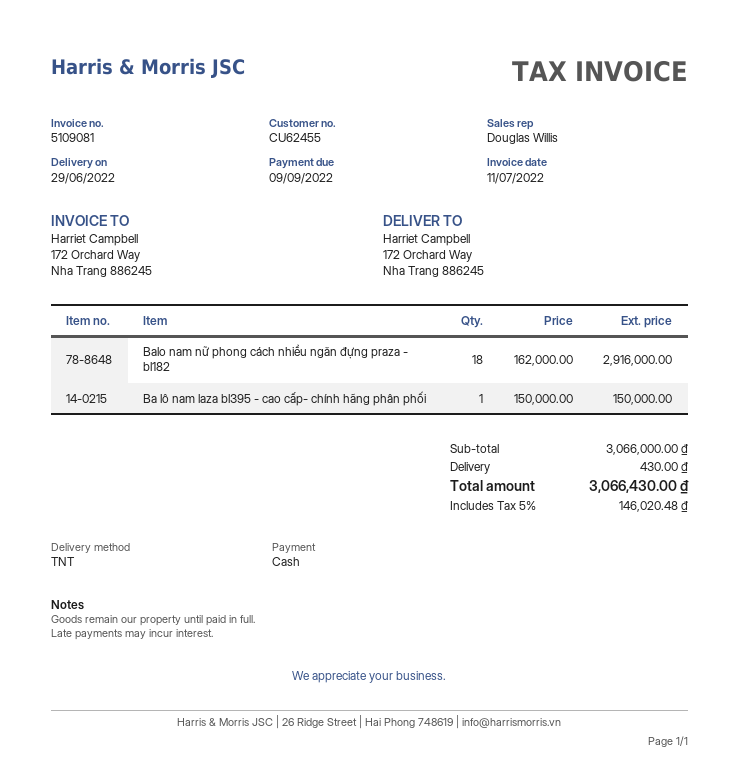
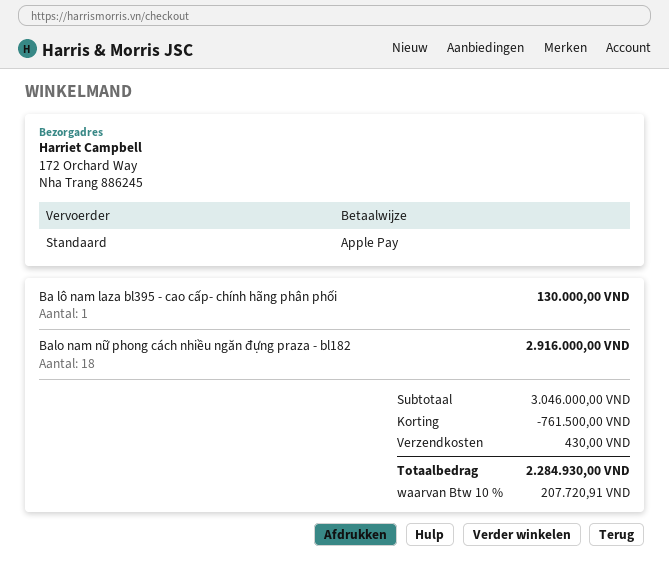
payment method: cash -> Apple Pay
shipping method: TNT -> standard
Ba lô nam laza bl395 - cao cấp- chính hãng phân phối: 1 for 150000.00 -> 1 for 130000.00
subtotal: 3066000.00 -> 3046000.00
discount: none -> 761500.00
tax: 5% = 146020.48 -> 10% = 207720.91
total: 3066430.00 -> 2284930.00

